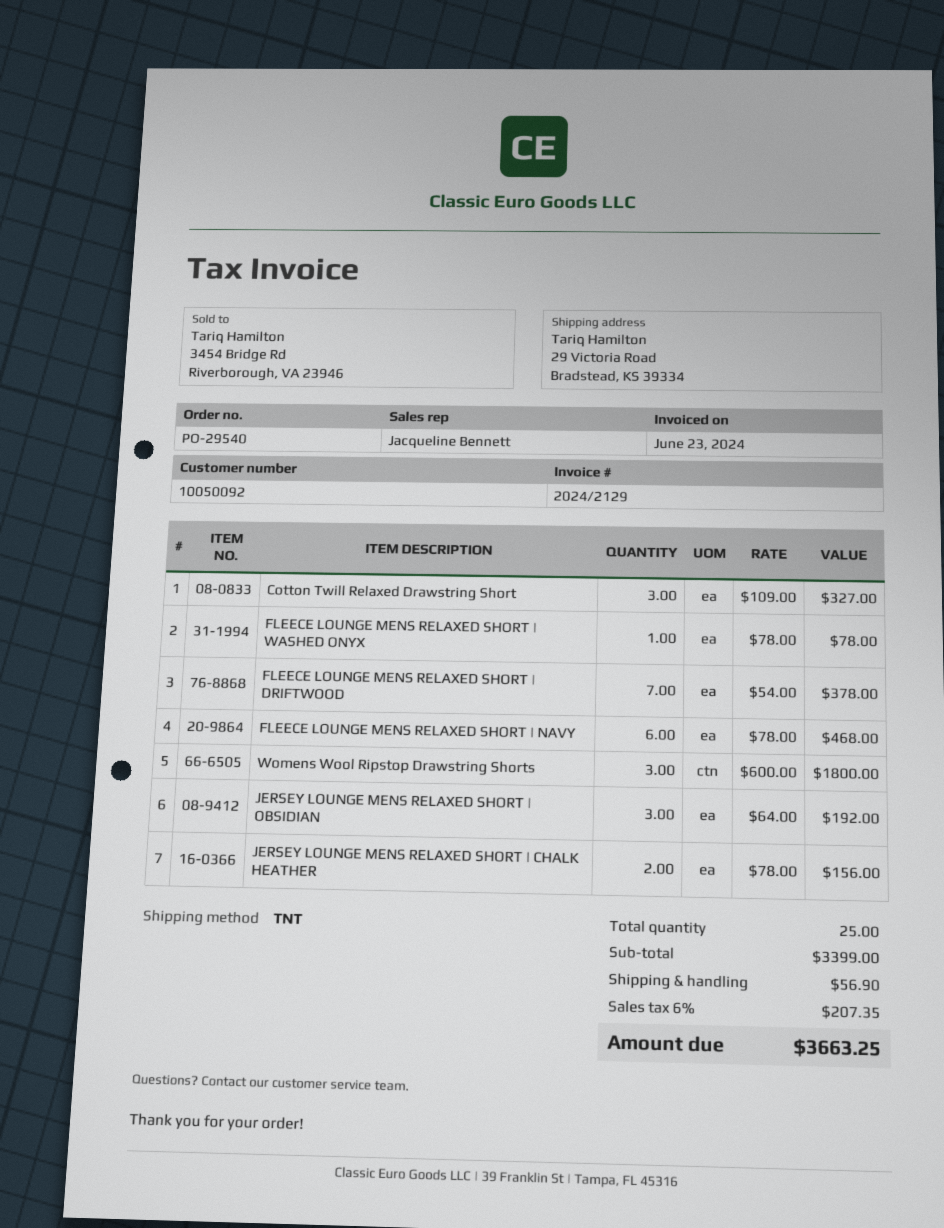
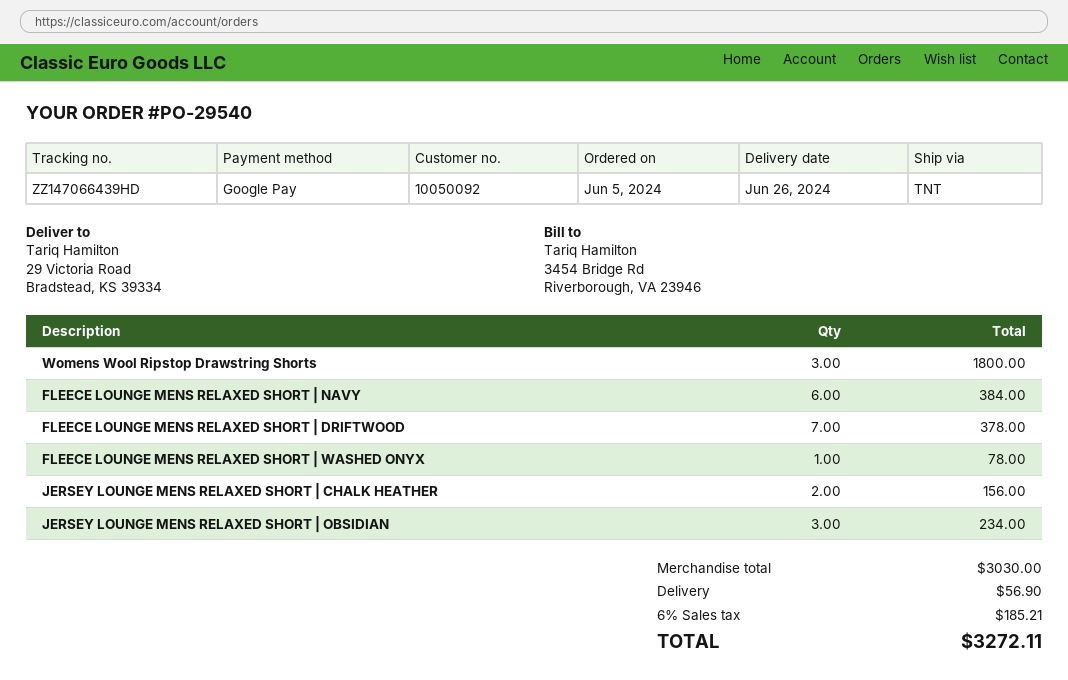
Cotton Twill Relaxed Drawstring Short: 3 for 327.00 -> none
FLEECE LOUNGE MENS RELAXED SHORT | NAVY: 6 for 468.00 -> 6 for 384.00
JERSEY LOUNGE MENS RELAXED SHORT | OBSIDIAN: 3 for 192.00 -> 3 for 234.00
subtotal: 3399.00 -> 3030.00
tax: 6% = 207.35 -> 6% = 185.21
total: 3663.25 -> 3272.11

